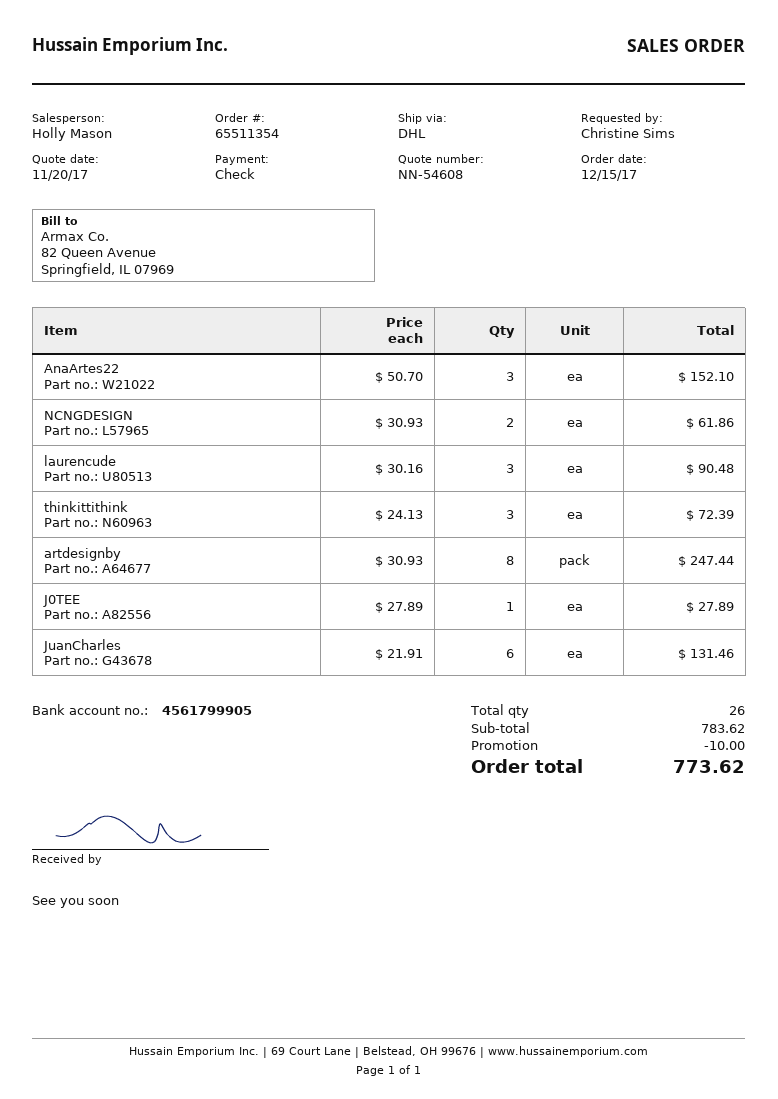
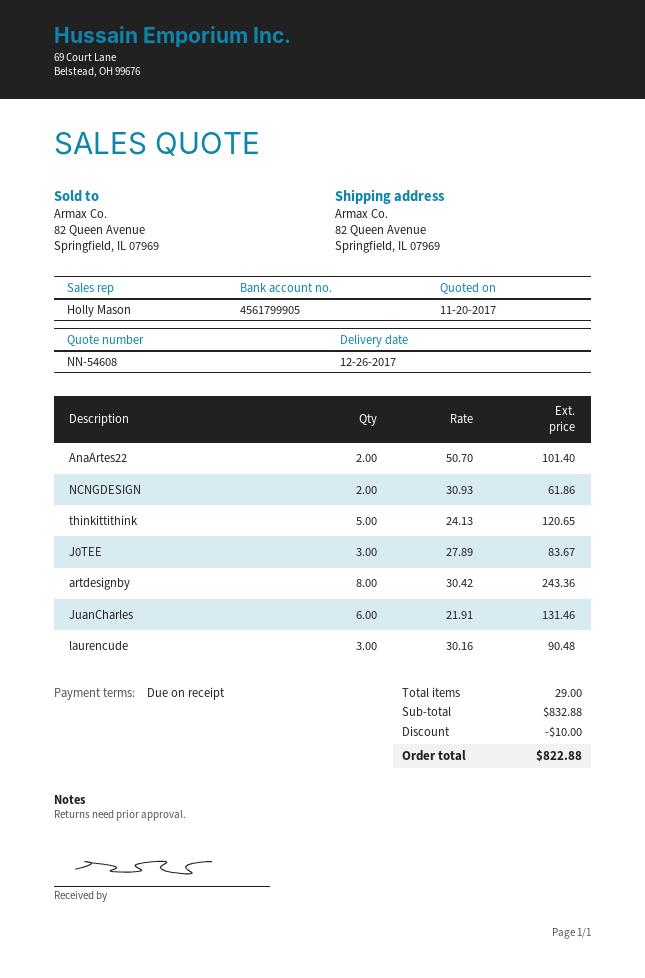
AnaArtes22: 3 x 50.70 = 152.10 -> 2 x 50.70 = 101.40
thinkittithink: 3 x 24.13 = 72.39 -> 5 x 24.13 = 120.65
artdesignby: 8 x 30.93 = 247.44 -> 8 x 30.42 = 243.36
J0TEE: 1 x 27.89 = 27.89 -> 3 x 27.89 = 83.67
total quantity: 26 -> 29
subtotal: 783.62 -> 832.88
total: 773.62 -> 822.88

